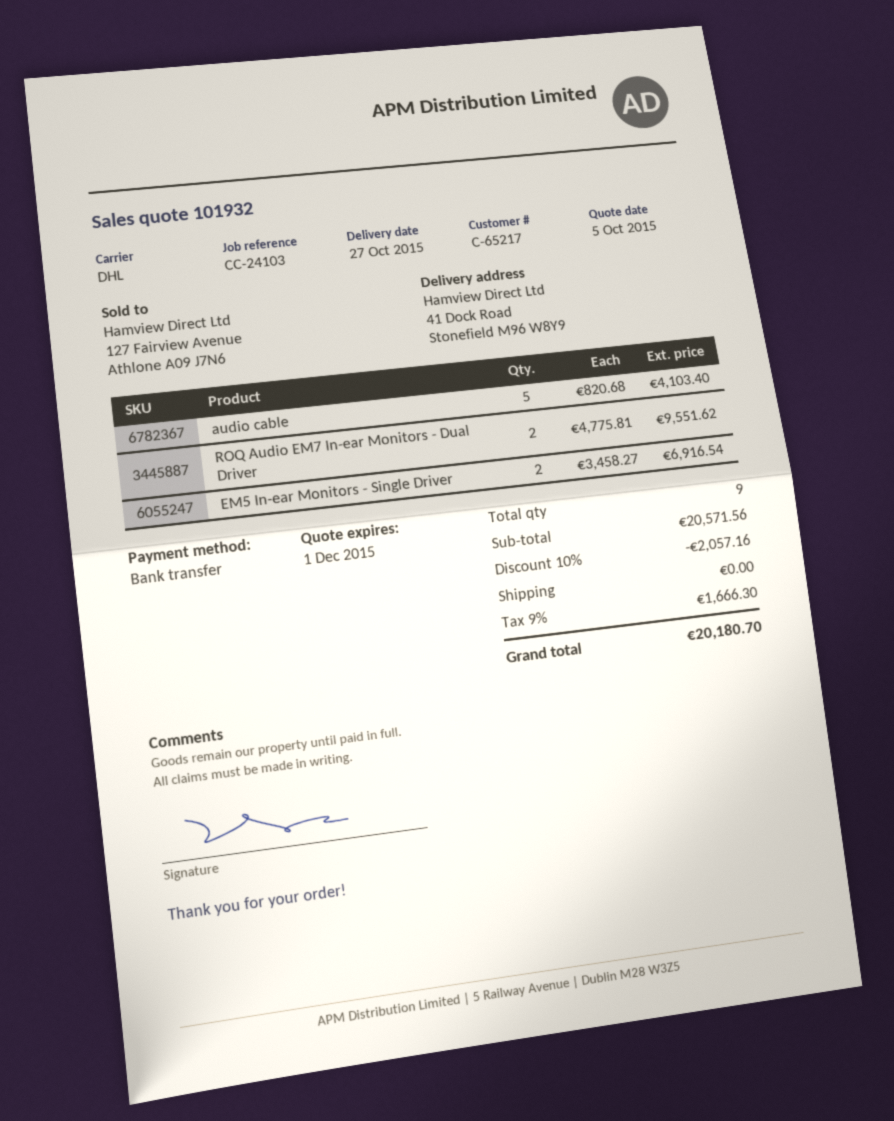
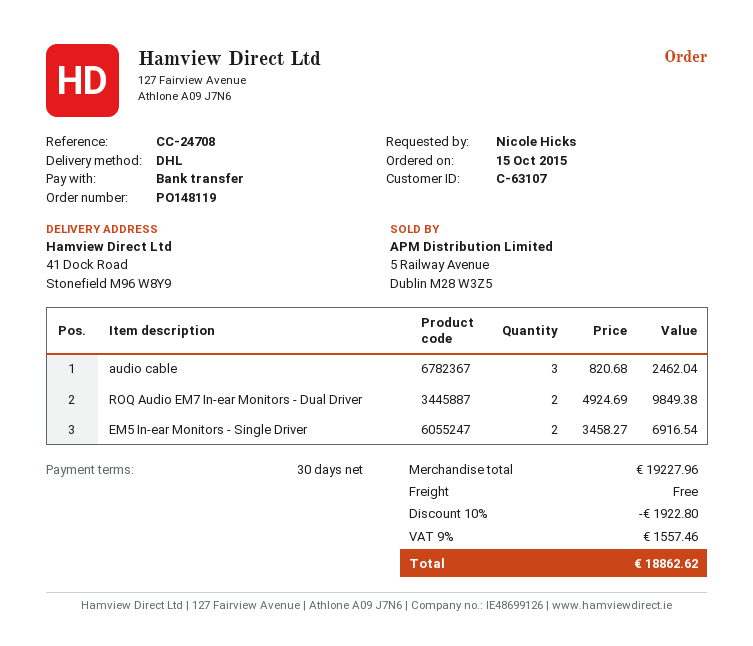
customer number: C-65217 -> C-63107
reference: CC-24103 -> CC-24708
audio cable: 5 x 820.68 = 4103.40 -> 3 x 820.68 = 2462.04
ROQ Audio EM7 In-ear Monitors - Dual Driver: 2 x 4775.81 = 9551.62 -> 2 x 4924.69 = 9849.38
subtotal: 20571.56 -> 19227.96
discount: 10% = 2057.16 -> 10% = 1922.80
tax: 9% = 1666.30 -> 9% = 1557.46
total: 20180.70 -> 18862.62

